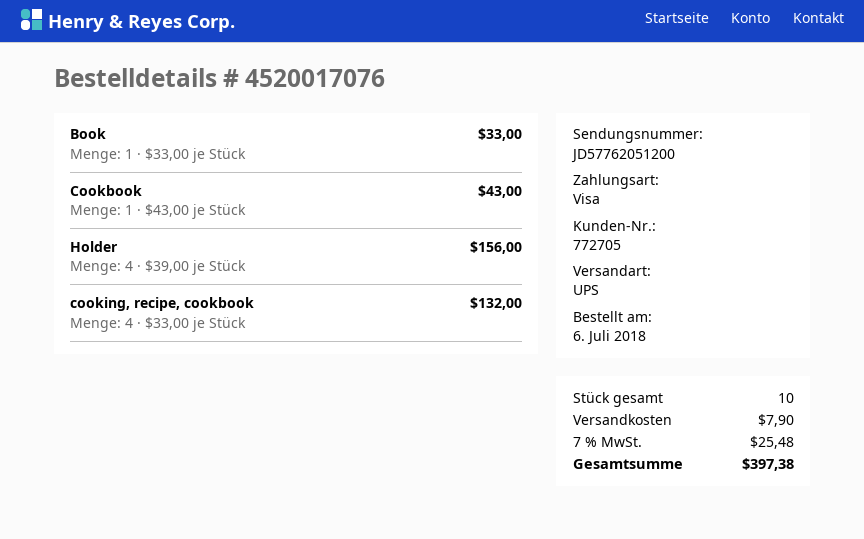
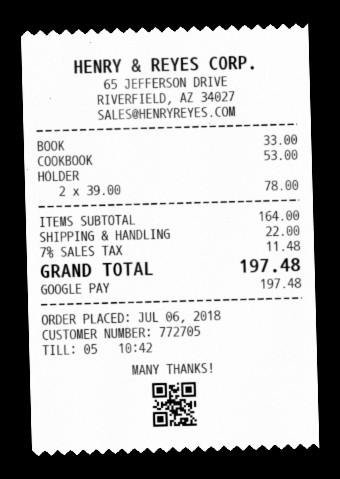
payment method: Visa -> Google Pay
Cookbook: 1 x 43.00 = 43.00 -> 1 x 53.00 = 53.00
Holder: 4 x 39.00 = 156.00 -> 2 x 39.00 = 78.00
cooking, recipe, cookbook: 4 x 33.00 = 132.00 -> none
shipping: 7.90 -> 22.00
tax: 7% = 25.48 -> 7% = 11.48
total: 397.38 -> 197.48

